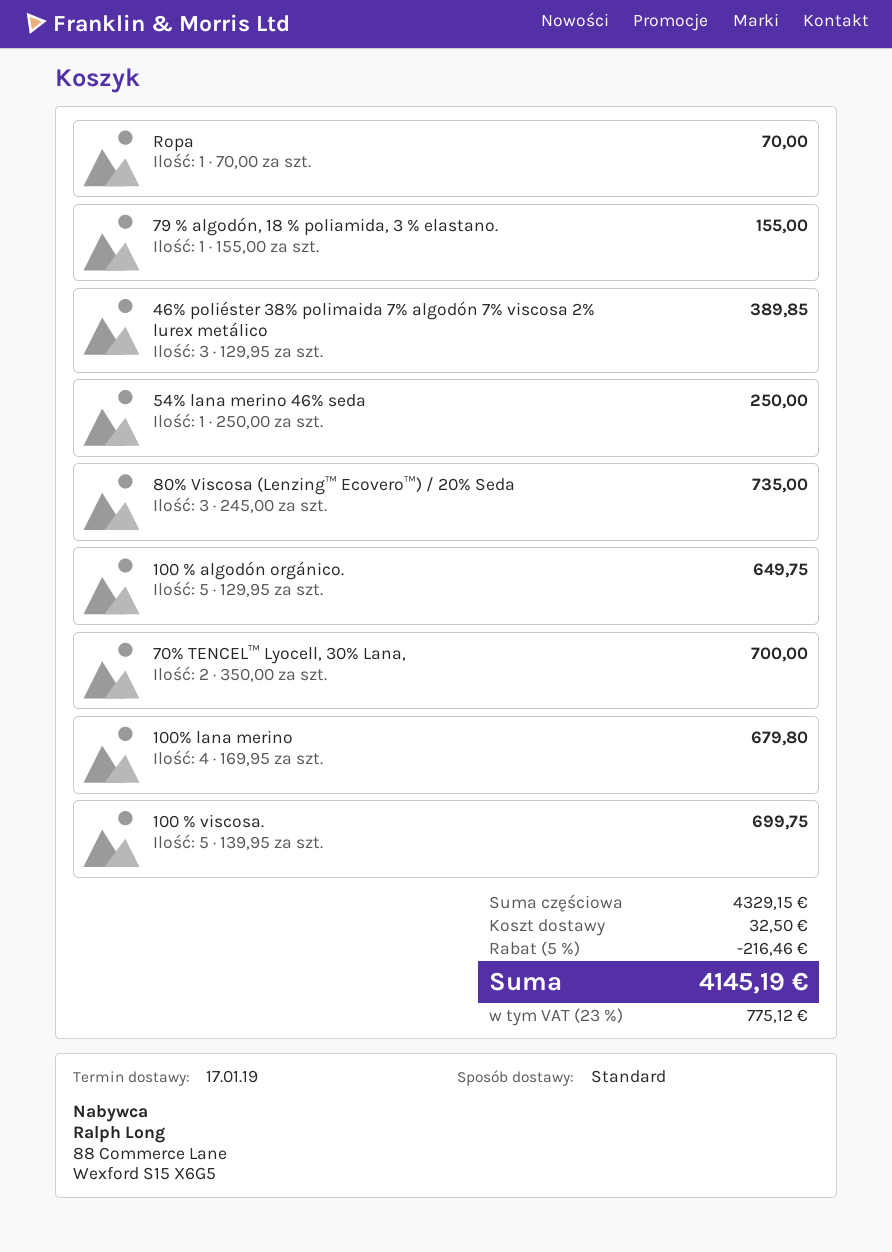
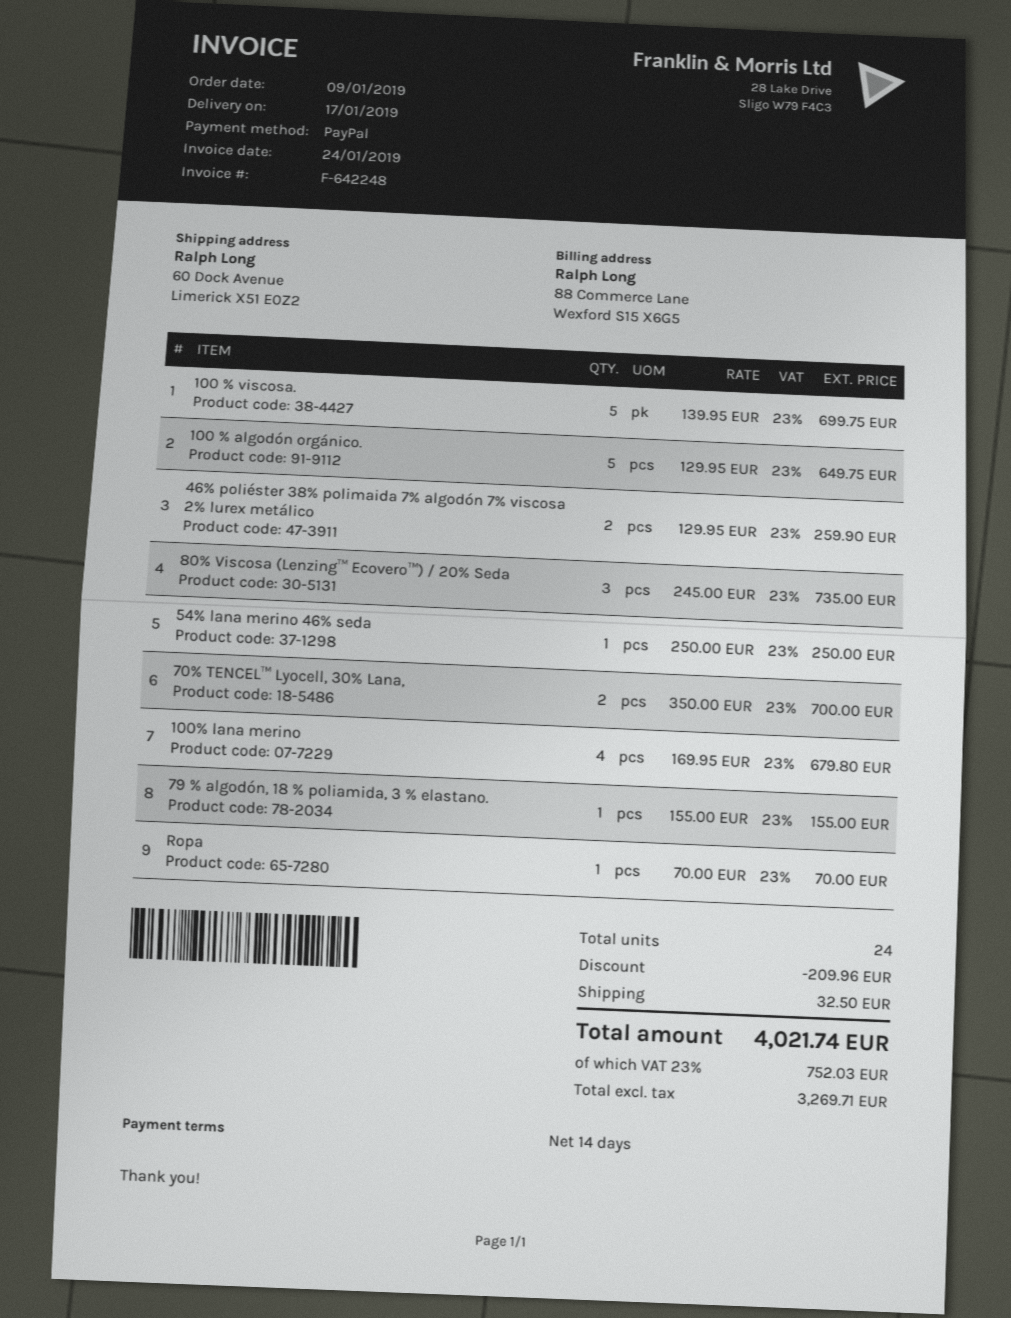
46% poliéster 38% polimaida 7% algodón 7% viscosa 2% lurex metálico: 3 x 129.95 = 389.85 -> 2 x 129.95 = 259.90
discount: 216.46 -> 209.96
tax: 23% = 775.12 -> 23% = 752.03
total: 4145.19 -> 4021.74

